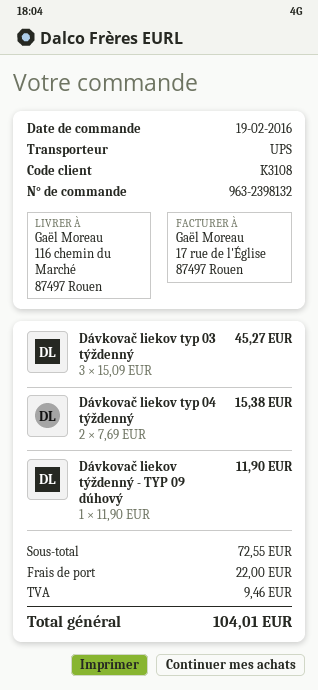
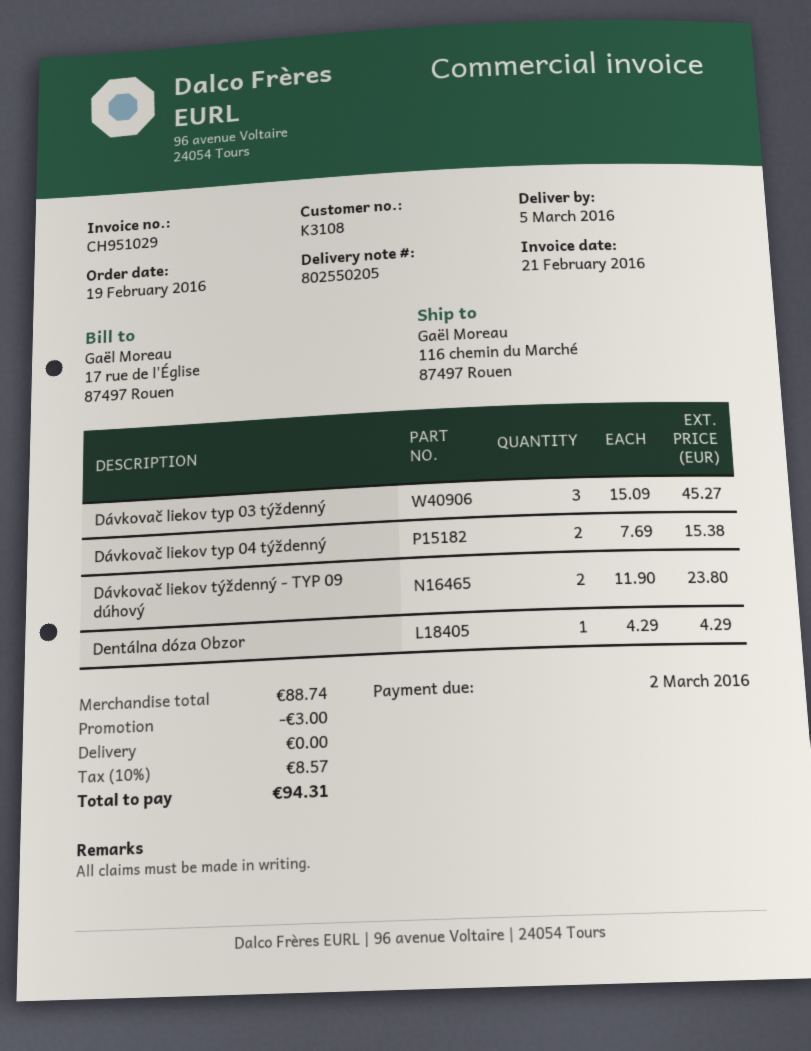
Dávkovač liekov týždenný - TYP 09 dúhový: 1 x 11.90 = 11.90 -> 2 x 11.90 = 23.80
Dentálna dóza Obzor: none -> 1 x 4.29 = 4.29
subtotal: 72.55 -> 88.74
discount: none -> 3.00
shipping: 22.00 -> 0.00
tax: 9.46 -> 8.57
total: 104.01 -> 94.31

